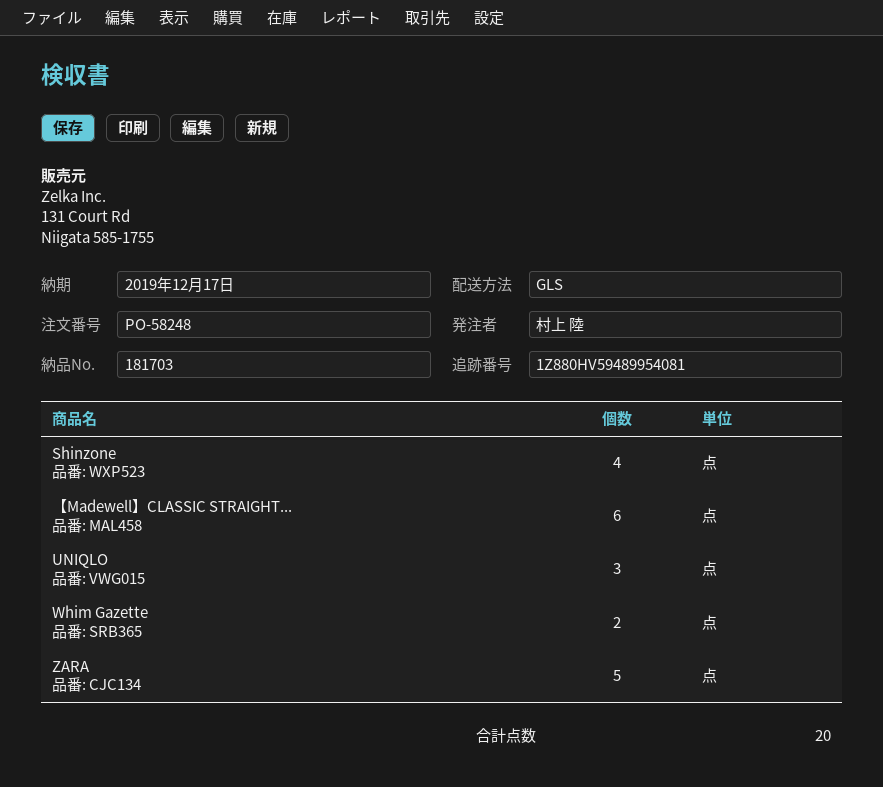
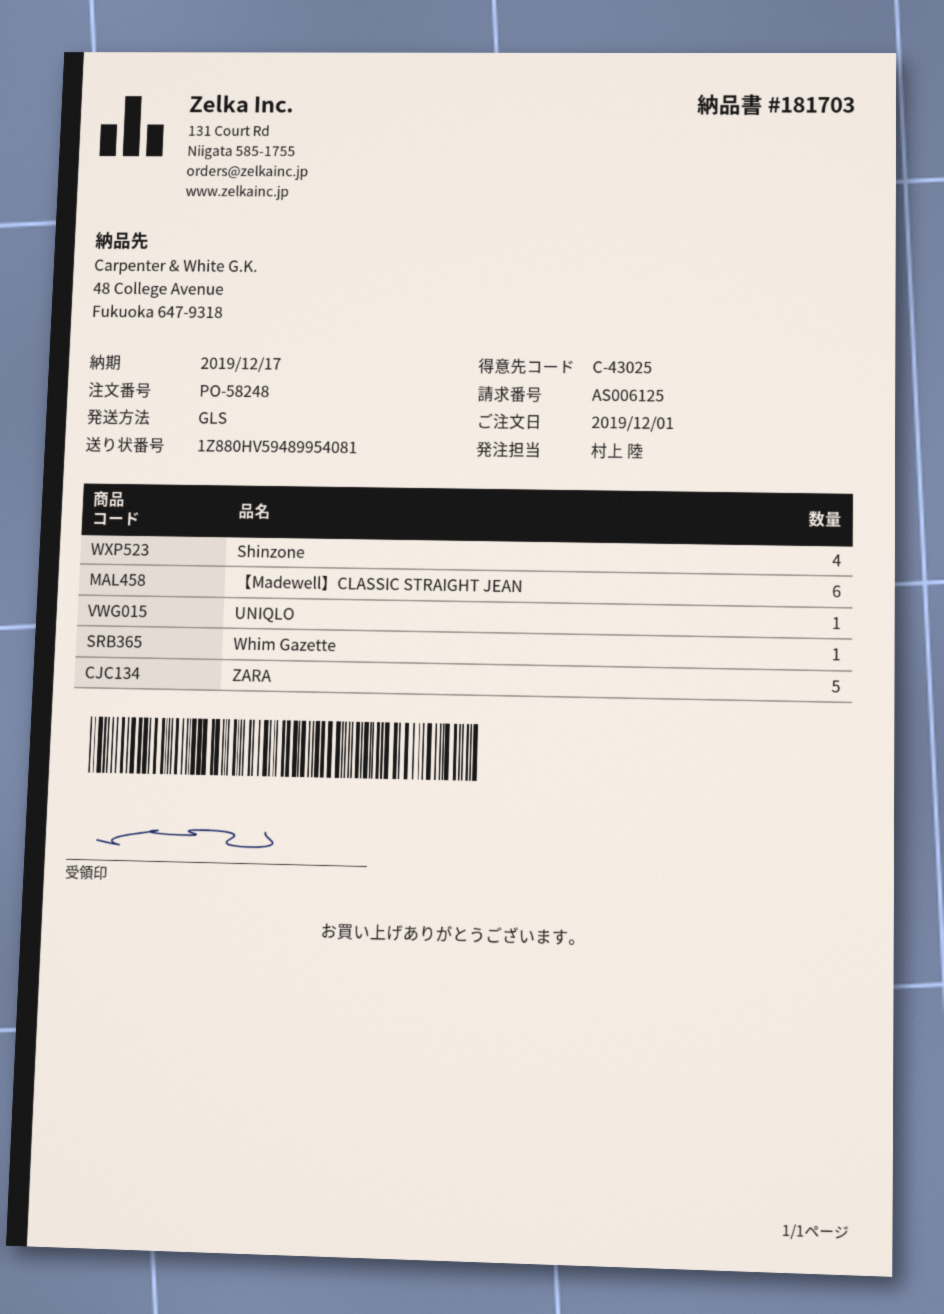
UNIQLO: 3 -> 1
Whim Gazette: 2 -> 1

